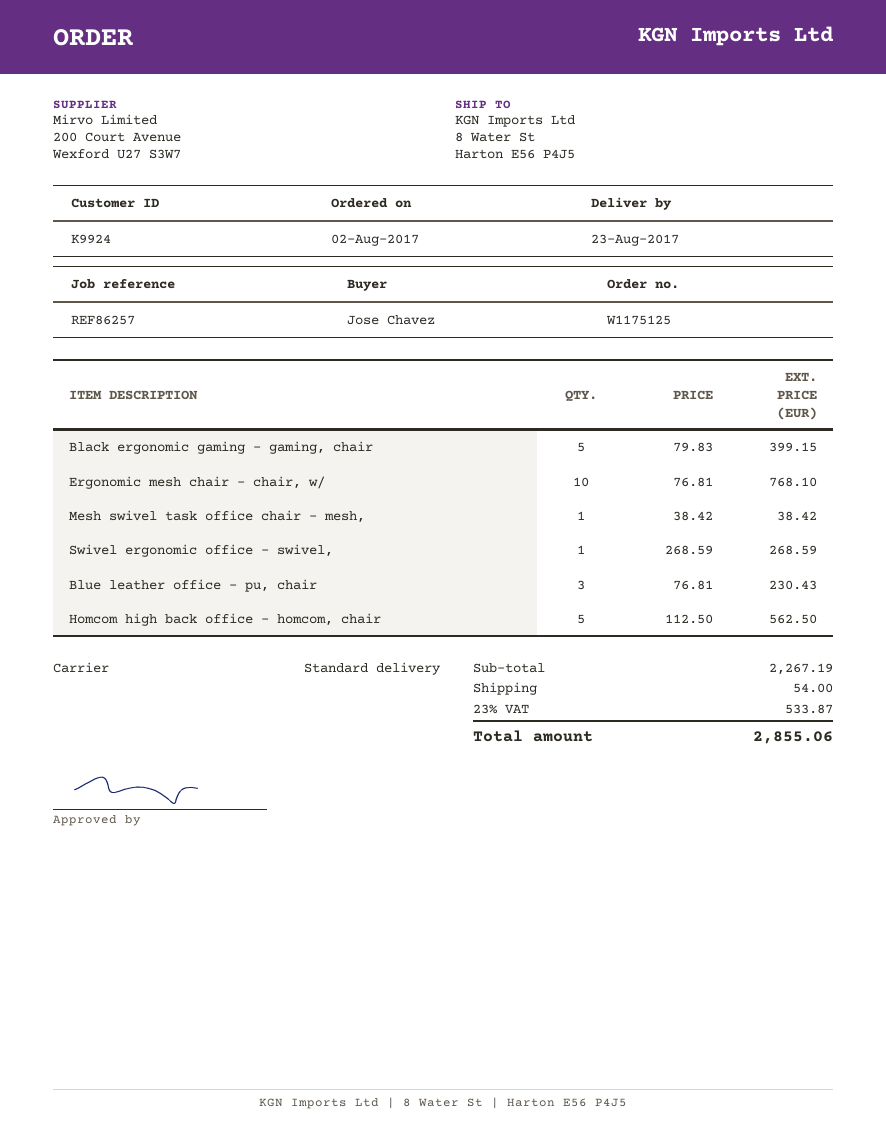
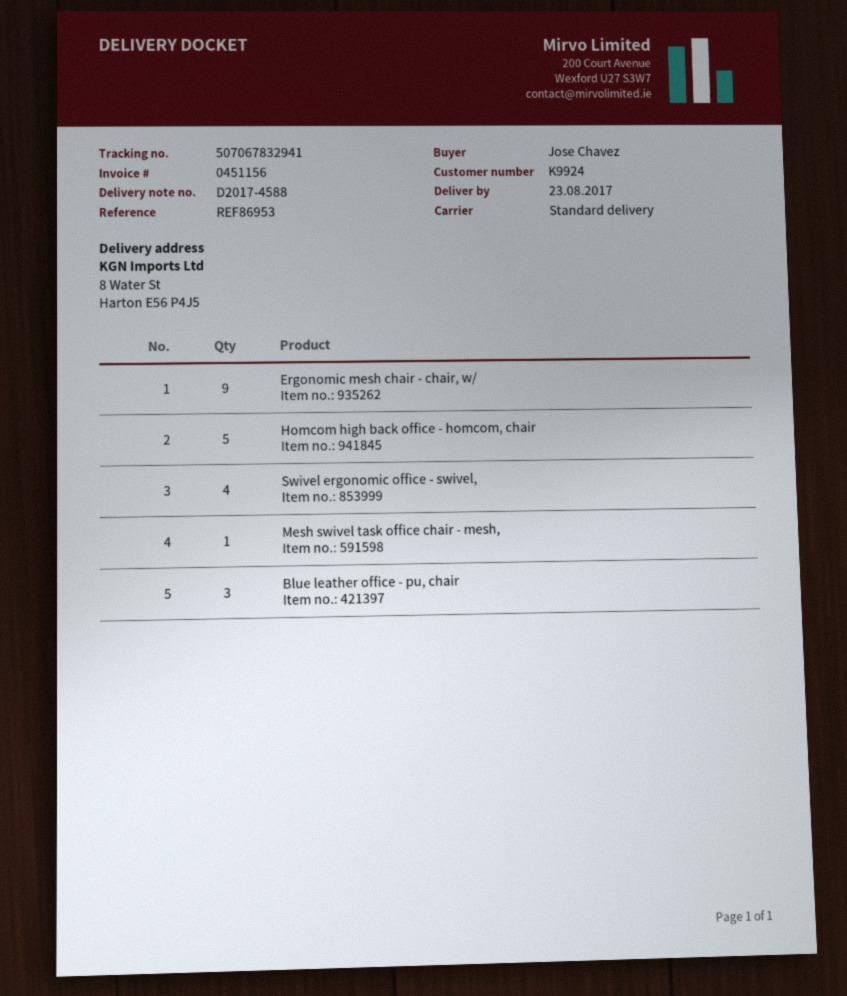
reference: REF86257 -> REF86953
Black ergonomic gaming - gaming, chair: 5 -> none
Ergonomic mesh chair - chair, w/: 10 -> 9
Swivel ergonomic office - swivel,: 1 -> 4

